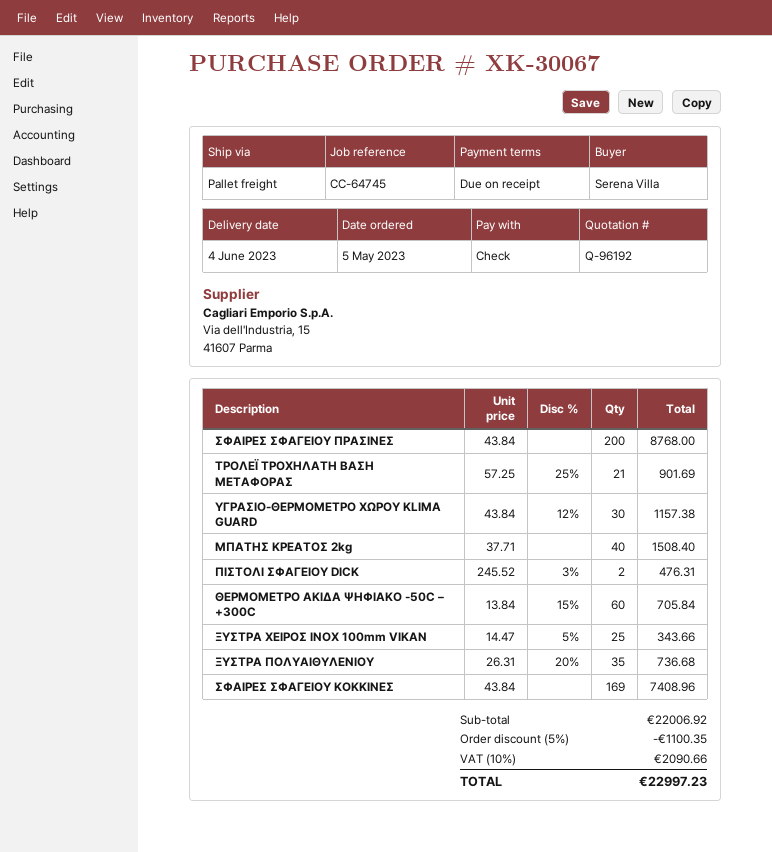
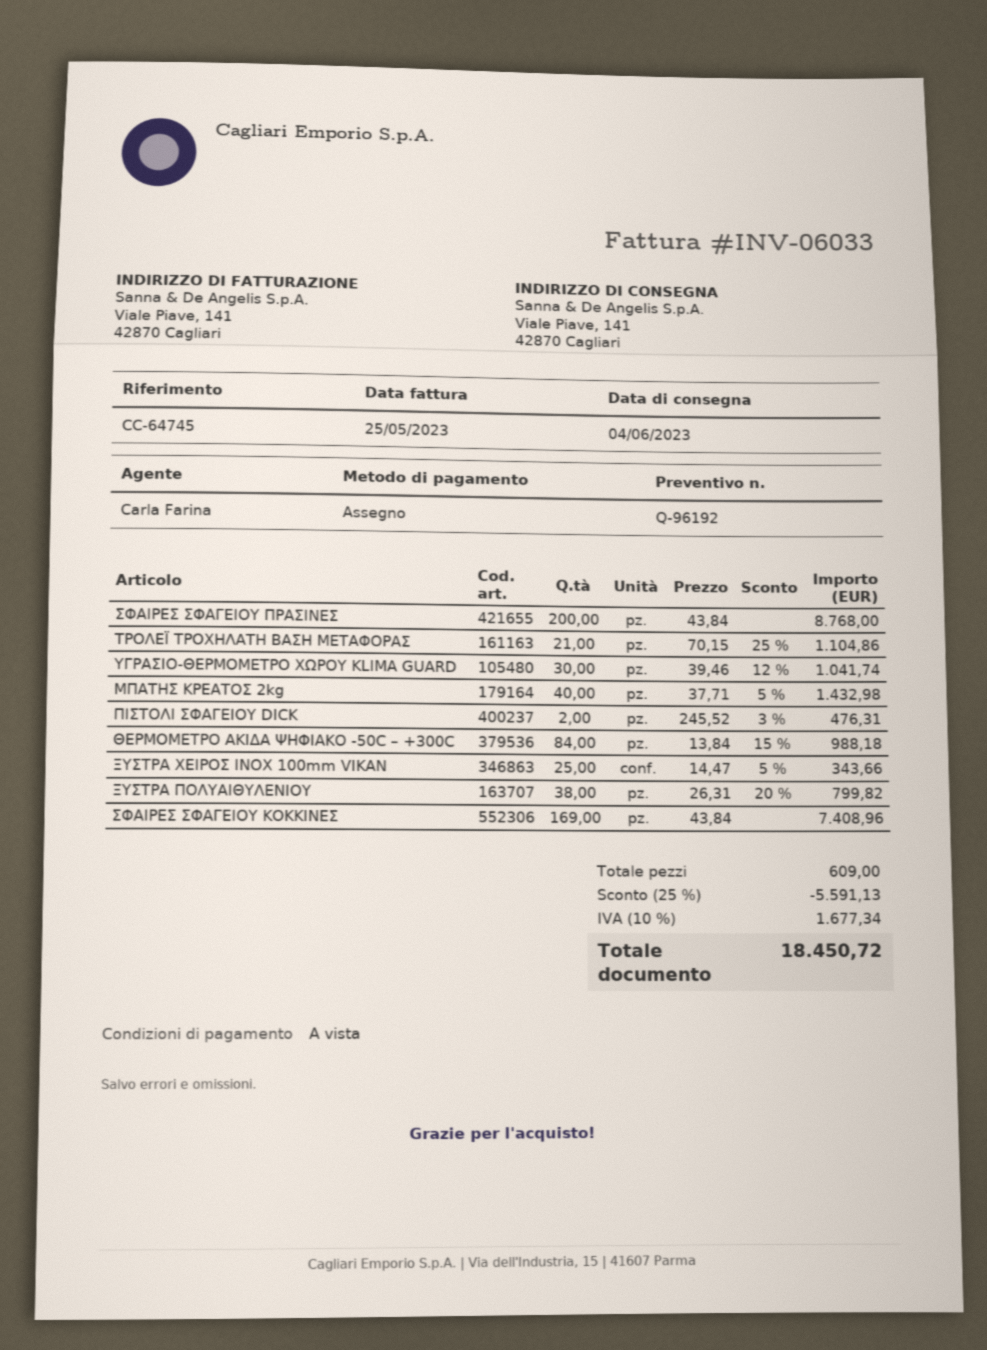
ΤΡΟΛΕΪ ΤΡΟΧΗΛΑΤΗ ΒΑΣΗ ΜΕΤΑΦΟΡΑΣ: 21 x 57.25 - 25% = 901.69 -> 21 x 70.15 - 25% = 1104.86
ΥΓΡΑΣΙΟ-ΘΕΡΜΟΜΕΤΡΟ ΧΩΡΟΥ KLIMA GUARD: 30 x 43.84 - 12% = 1157.38 -> 30 x 39.46 - 12% = 1041.74
ΜΠΑΤΗΣ ΚΡΕΑΤΟΣ 2kg: 40 x 37.71 = 1508.40 -> 40 x 37.71 - 5% = 1432.98
ΘΕΡΜΟΜΕΤΡΟ ΑΚΙΔΑ ΨΗΦΙΑΚΟ -50C – +300C: 60 x 13.84 - 15% = 705.84 -> 84 x 13.84 - 15% = 988.18
ΞΥΣΤΡΑ ΠΟΛΥΑΙΘΥΛΕΝΙΟΥ: 35 x 26.31 - 20% = 736.68 -> 38 x 26.31 - 20% = 799.82
discount: 5% = 1100.35 -> 25% = 5591.13
tax: 10% = 2090.66 -> 10% = 1677.34
total: 22997.23 -> 18450.72

